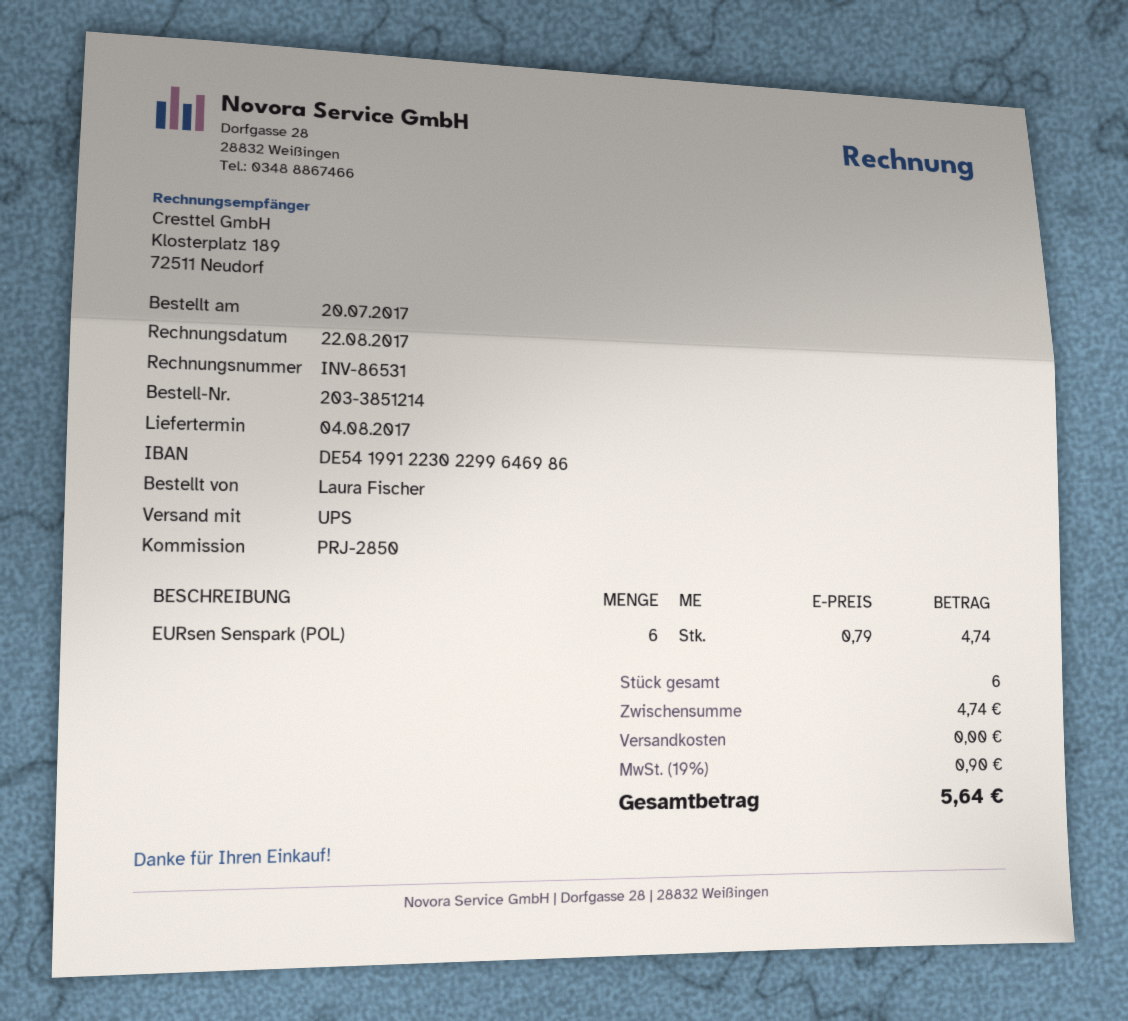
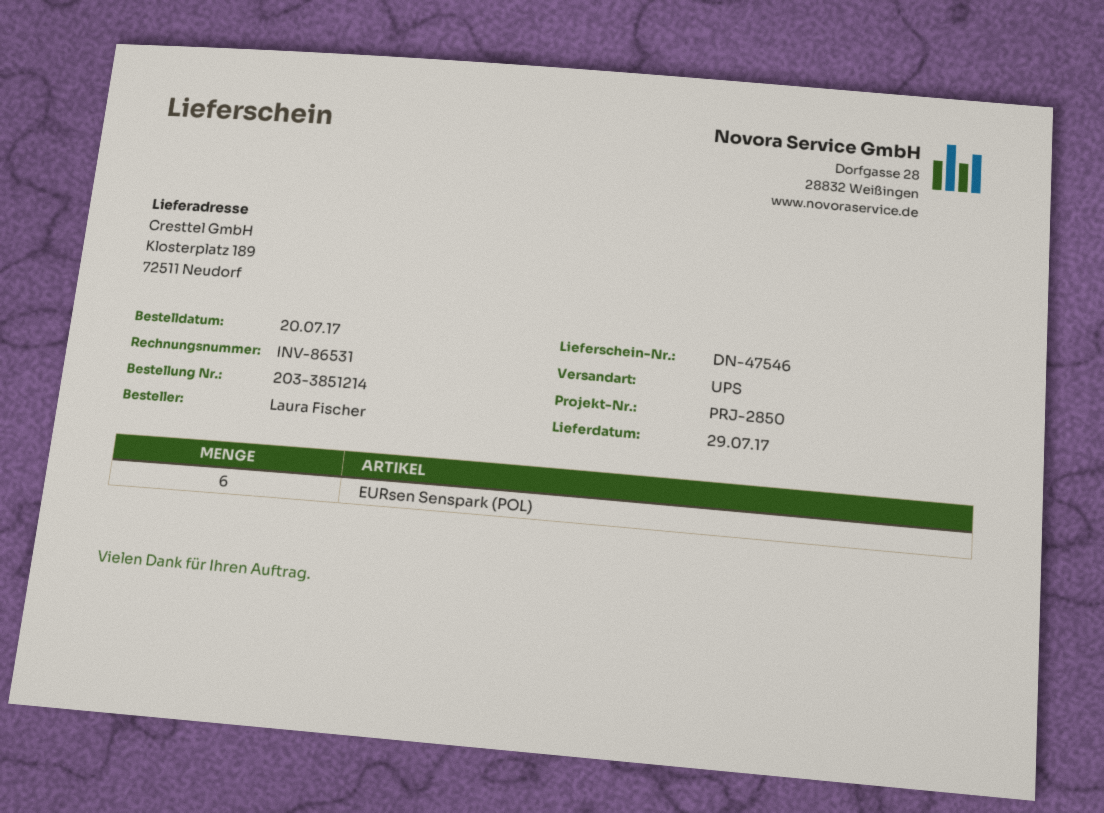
delivery date: 2017-08-04 -> 2017-07-29

